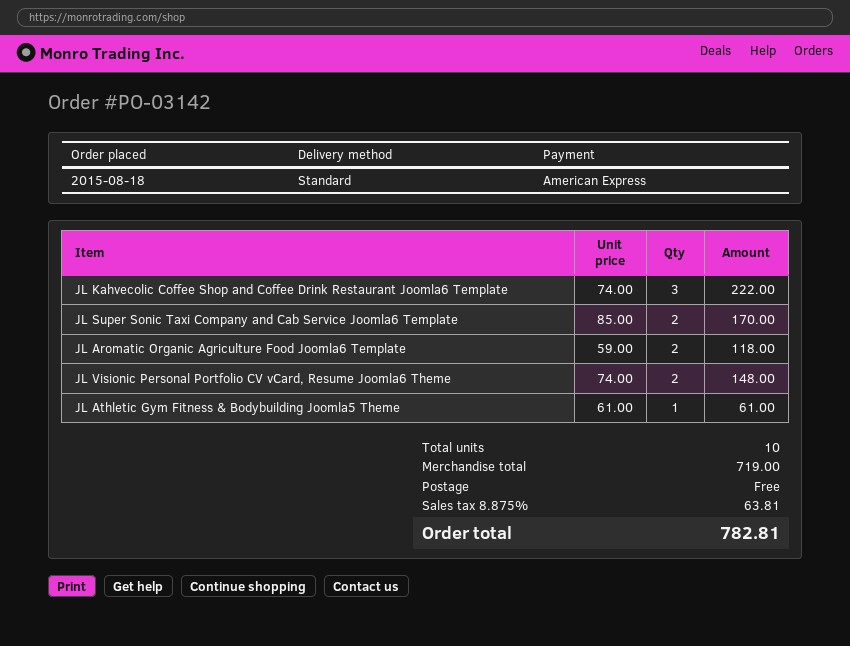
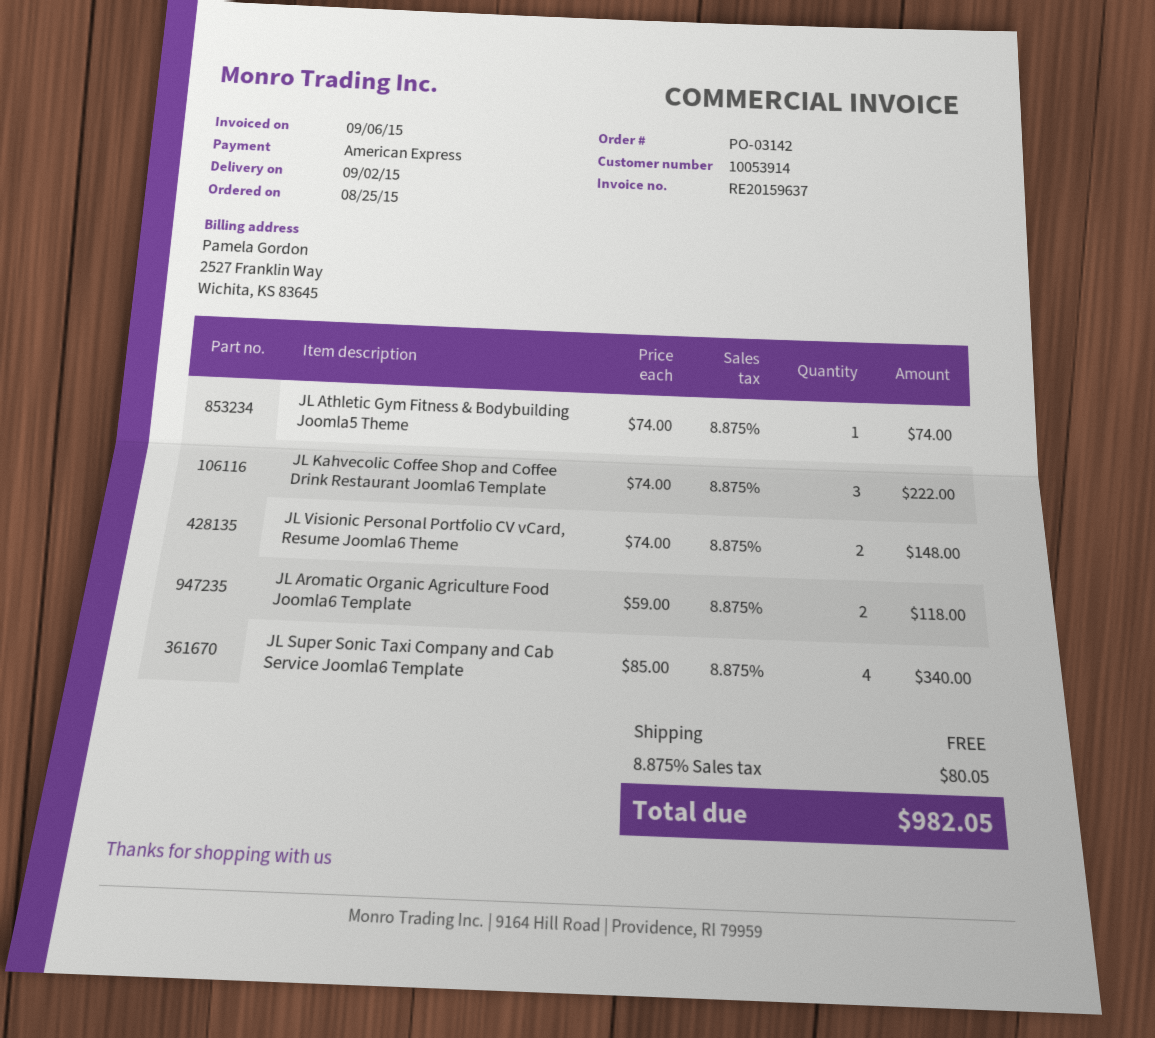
order date: 2015-08-18 -> 2015-08-25
JL Super Sonic Taxi Company and Cab Service Joomla6 Template: 2 x 85.00 = 170.00 -> 4 x 85.00 = 340.00
JL Athletic Gym Fitness & Bodybuilding Joomla5 Theme: 1 x 61.00 = 61.00 -> 1 x 74.00 = 74.00
tax: 8.875% = 63.81 -> 8.875% = 80.05
total: 782.81 -> 982.05

